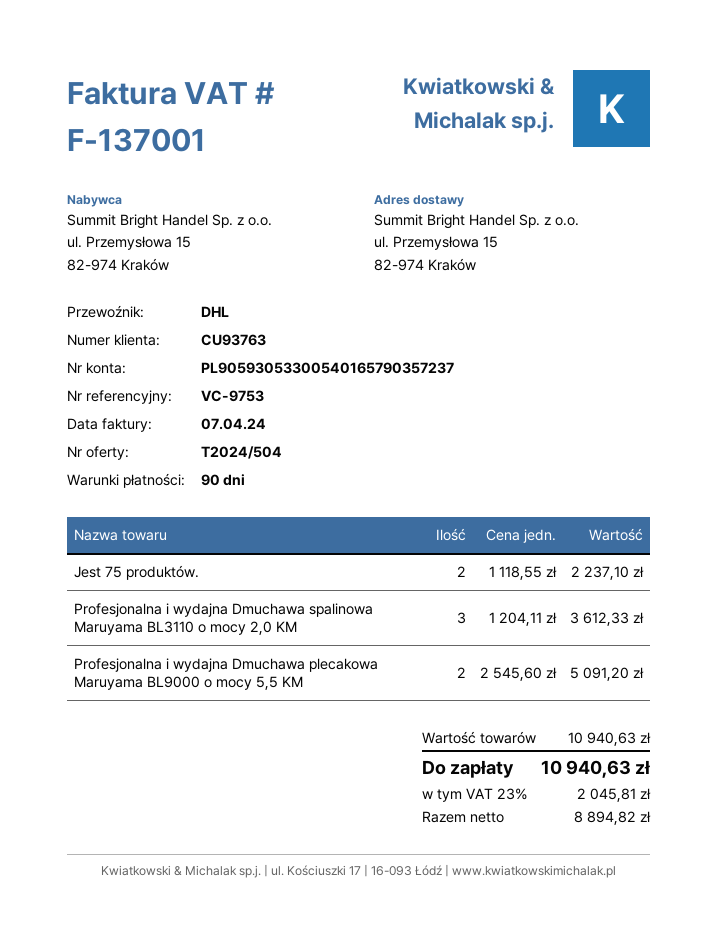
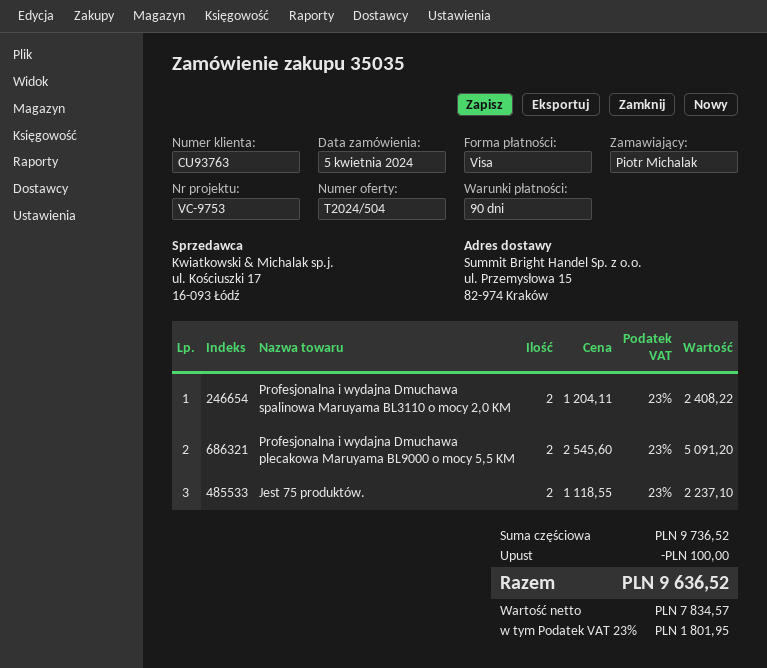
Profesjonalna i wydajna Dmuchawa spalinowa Maruyama BL3110 o mocy 2,0 KM: 3 x 1204.11 = 3612.33 -> 2 x 1204.11 = 2408.22
subtotal: 10940.63 -> 9736.52
discount: none -> 100.00
net: 8894.82 -> 7834.57
tax: 23% = 2045.81 -> 23% = 1801.95
total: 10940.63 -> 9636.52

